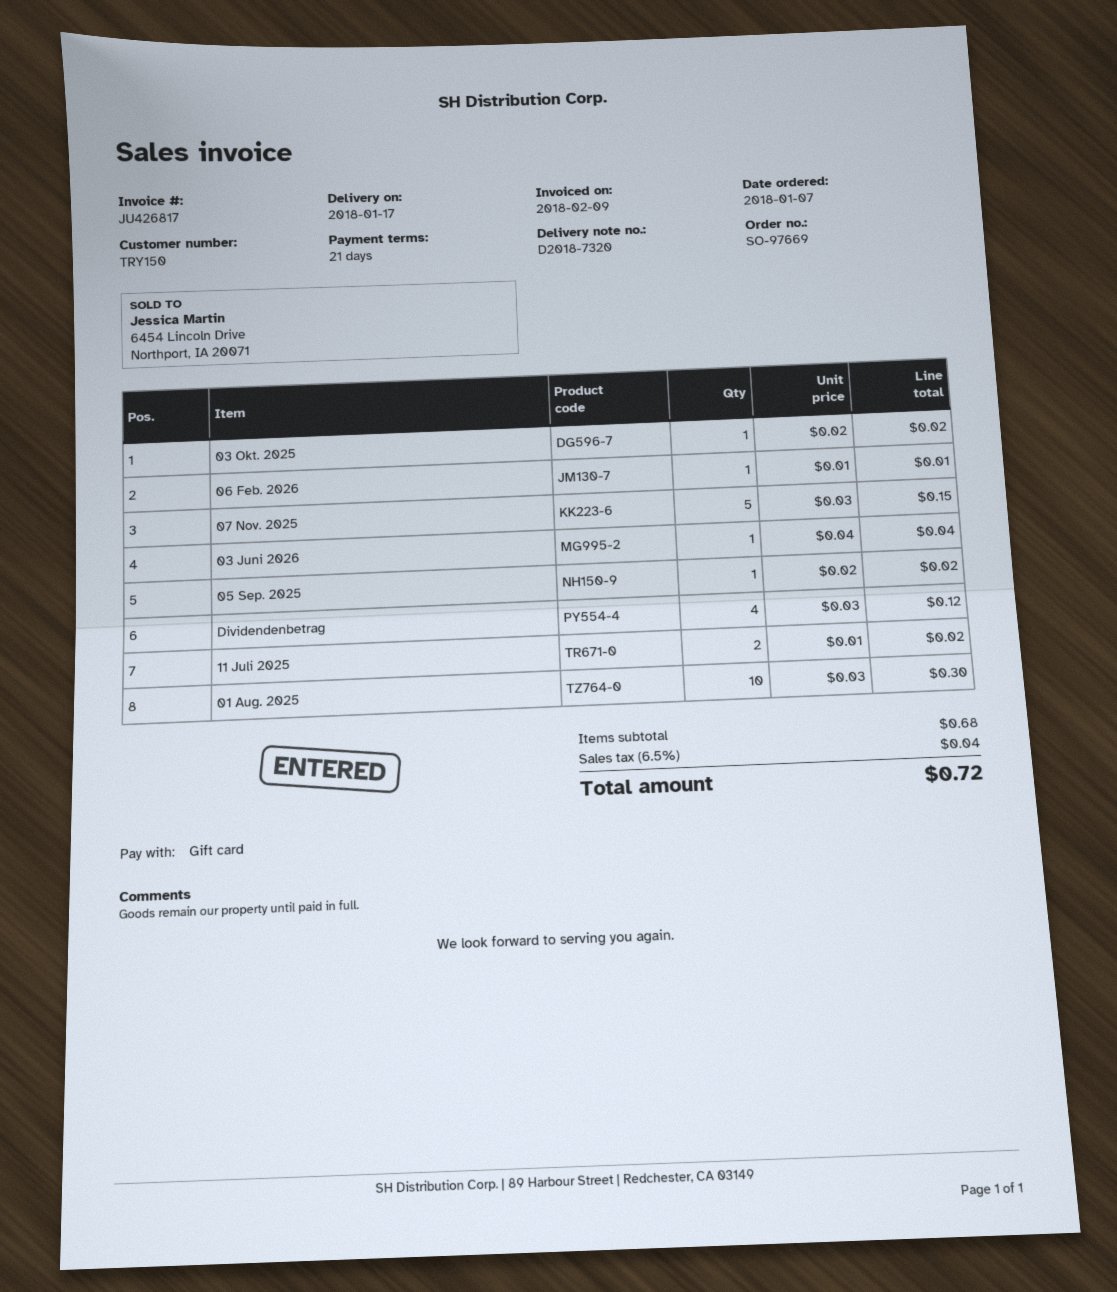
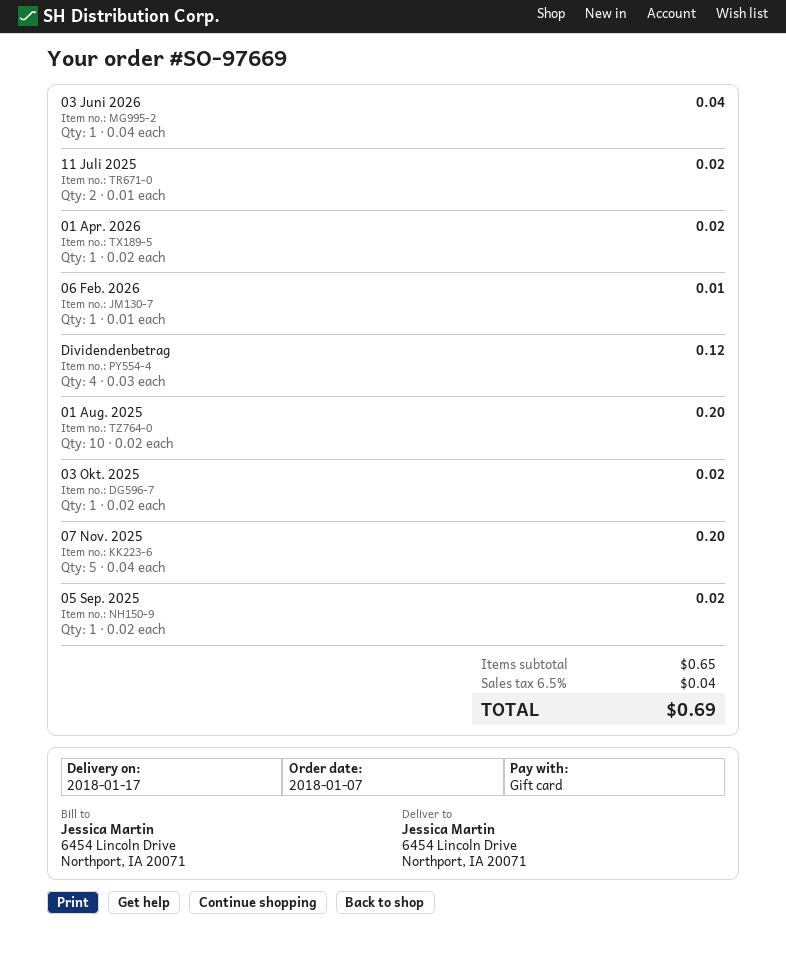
07 Nov. 2025: 5 x 0.03 = 0.15 -> 5 x 0.04 = 0.20
01 Aug. 2025: 10 x 0.03 = 0.30 -> 10 x 0.02 = 0.20
01 Apr. 2026: none -> 1 x 0.02 = 0.02
subtotal: 0.68 -> 0.65
total: 0.72 -> 0.69

